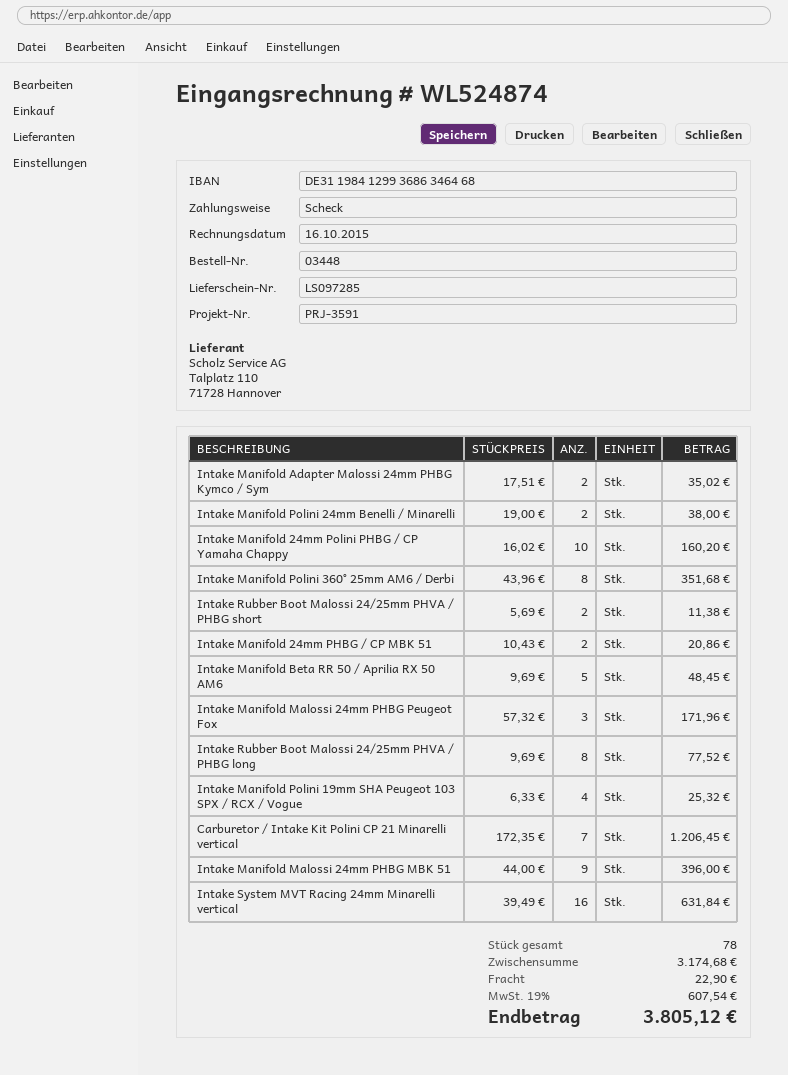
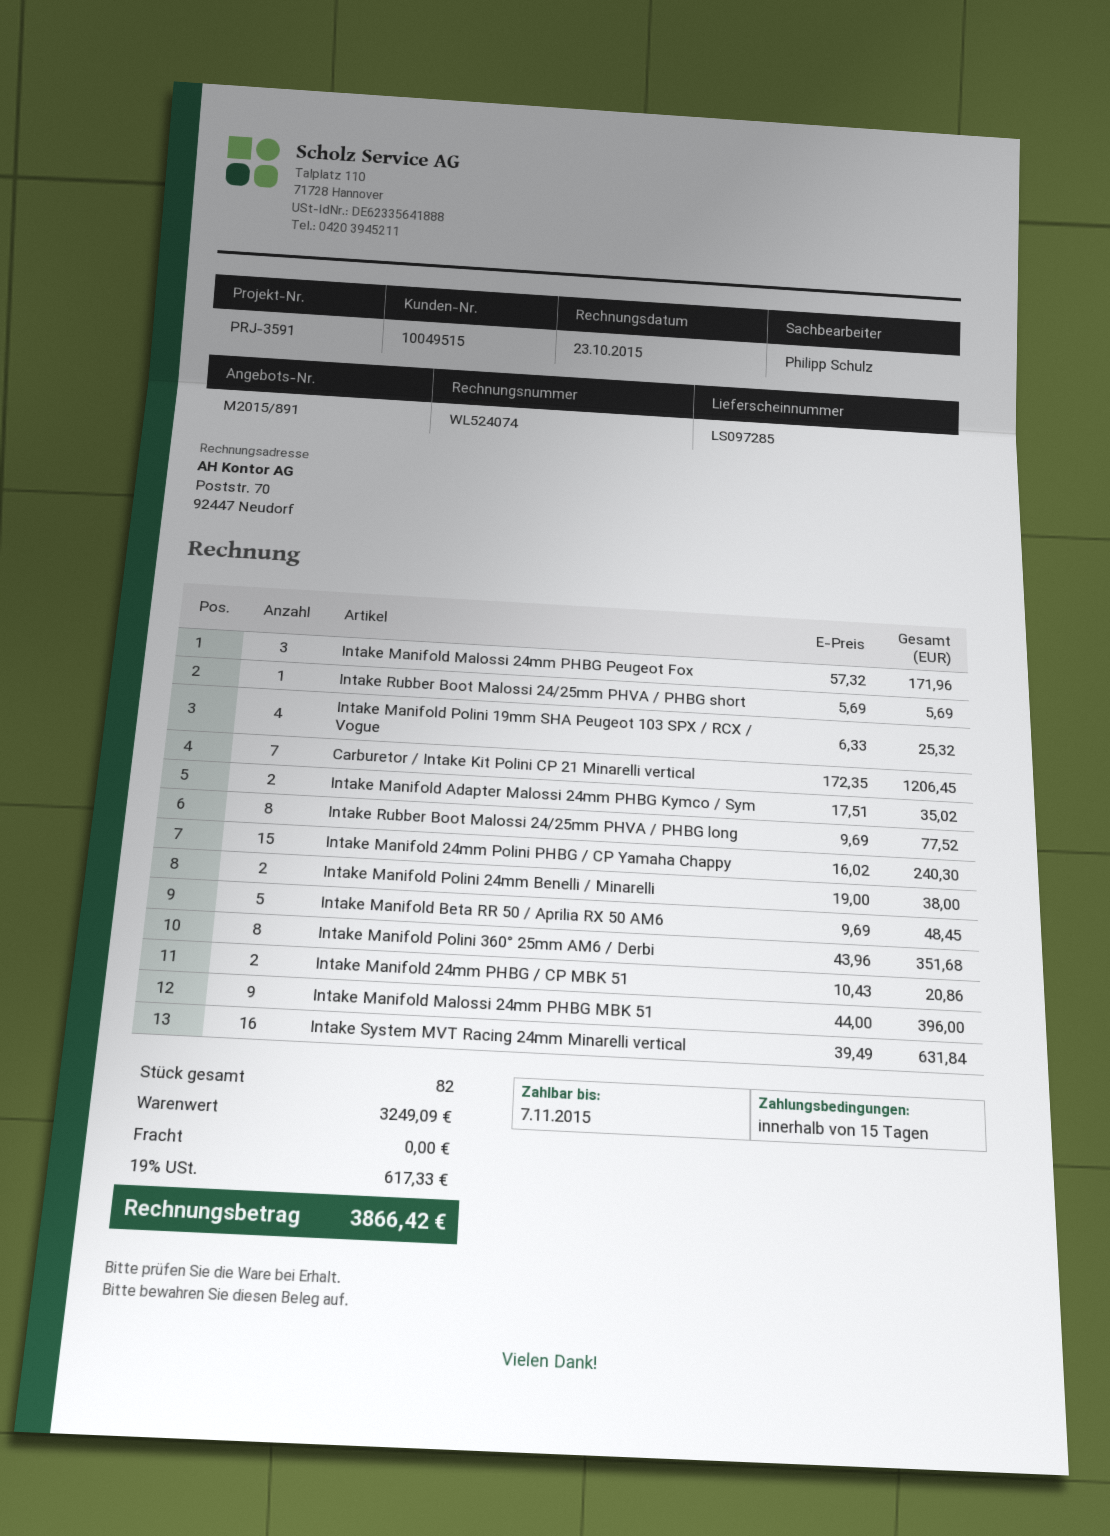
invoice number: WL524874 -> WL524074
invoice date: 2015-10-16 -> 2015-10-23
Intake Manifold 24mm Polini PHBG / CP Yamaha Chappy: 10 x 16.02 = 160.20 -> 15 x 16.02 = 240.30
Intake Rubber Boot Malossi 24/25mm PHVA / PHBG short: 2 x 5.69 = 11.38 -> 1 x 5.69 = 5.69
total quantity: 78 -> 82
subtotal: 3174.68 -> 3249.09
shipping: 22.90 -> 0.00
tax: 19% = 607.54 -> 19% = 617.33
total: 3805.12 -> 3866.42

